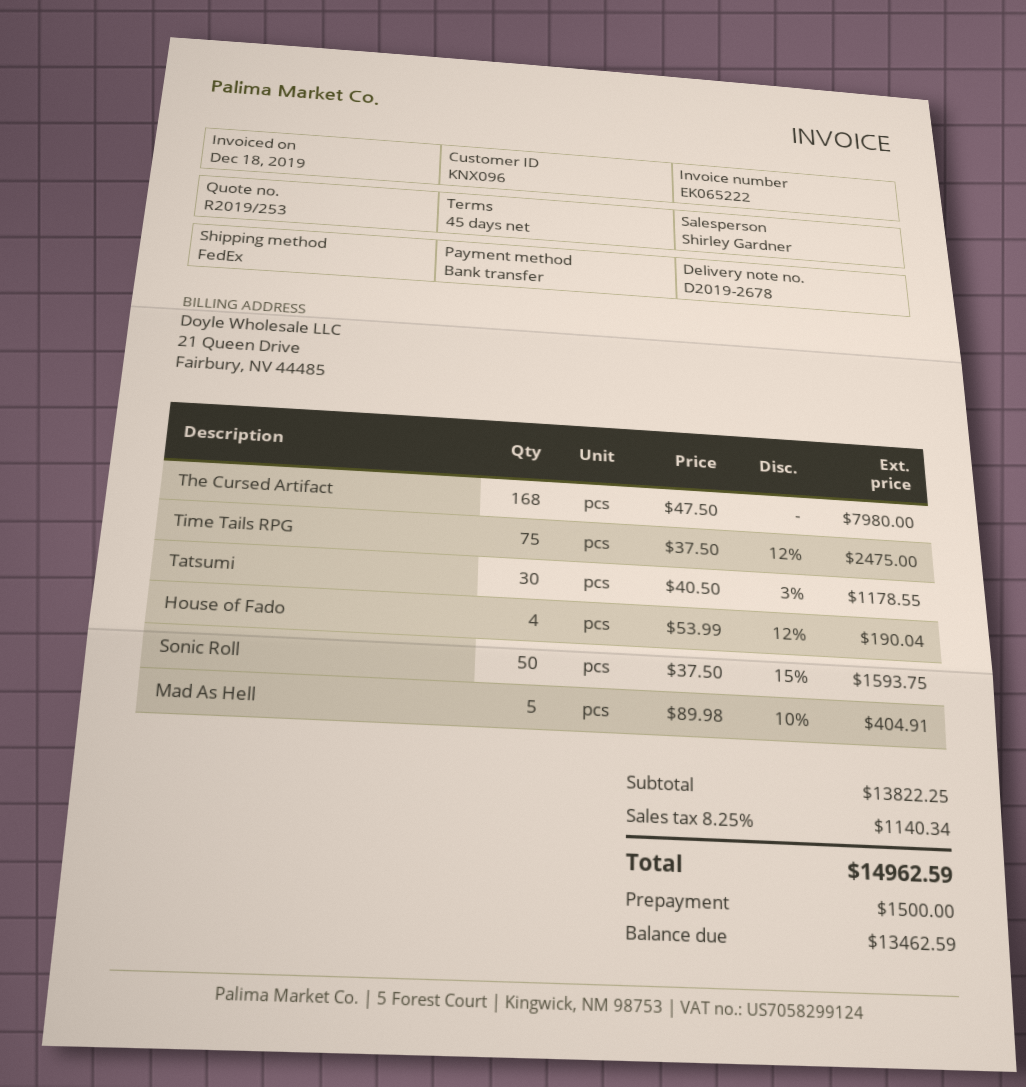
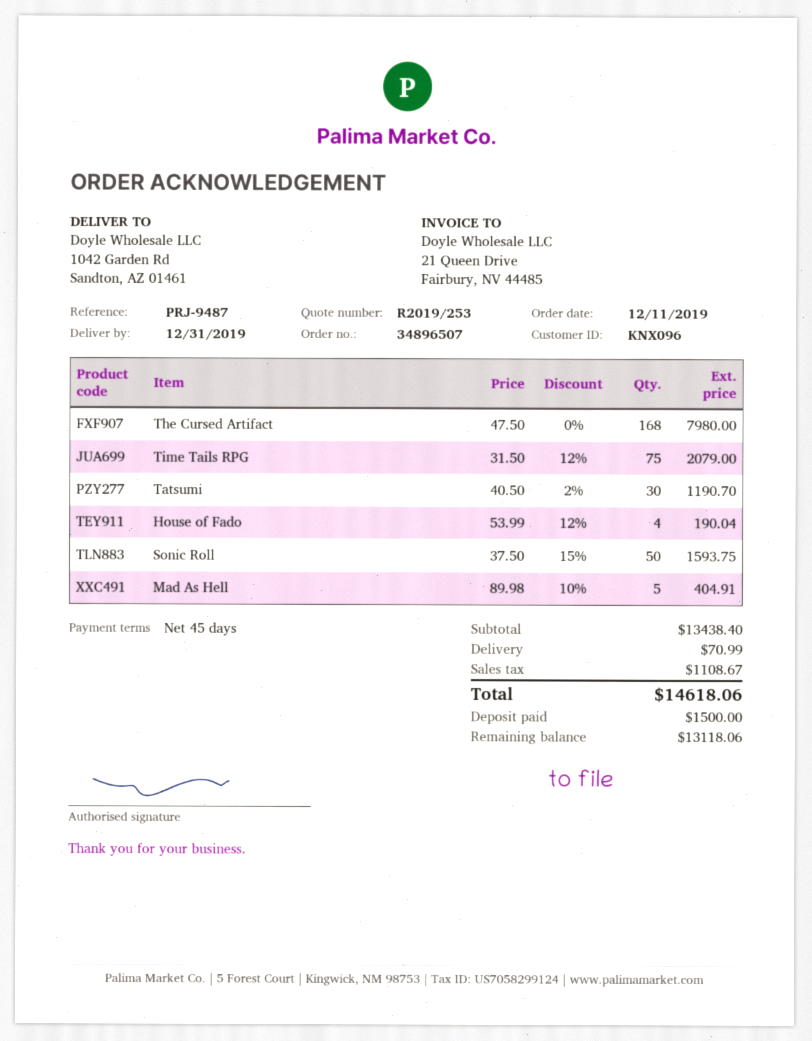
Time Tails RPG: 75 x 37.50 - 12% = 2475.00 -> 75 x 31.50 - 12% = 2079.00
Tatsumi: 30 x 40.50 - 3% = 1178.55 -> 30 x 40.50 - 2% = 1190.70
subtotal: 13822.25 -> 13438.40
shipping: none -> 70.99
tax: 1140.34 -> 1108.67
total: 14962.59 -> 14618.06
balance: 13462.59 -> 13118.06

